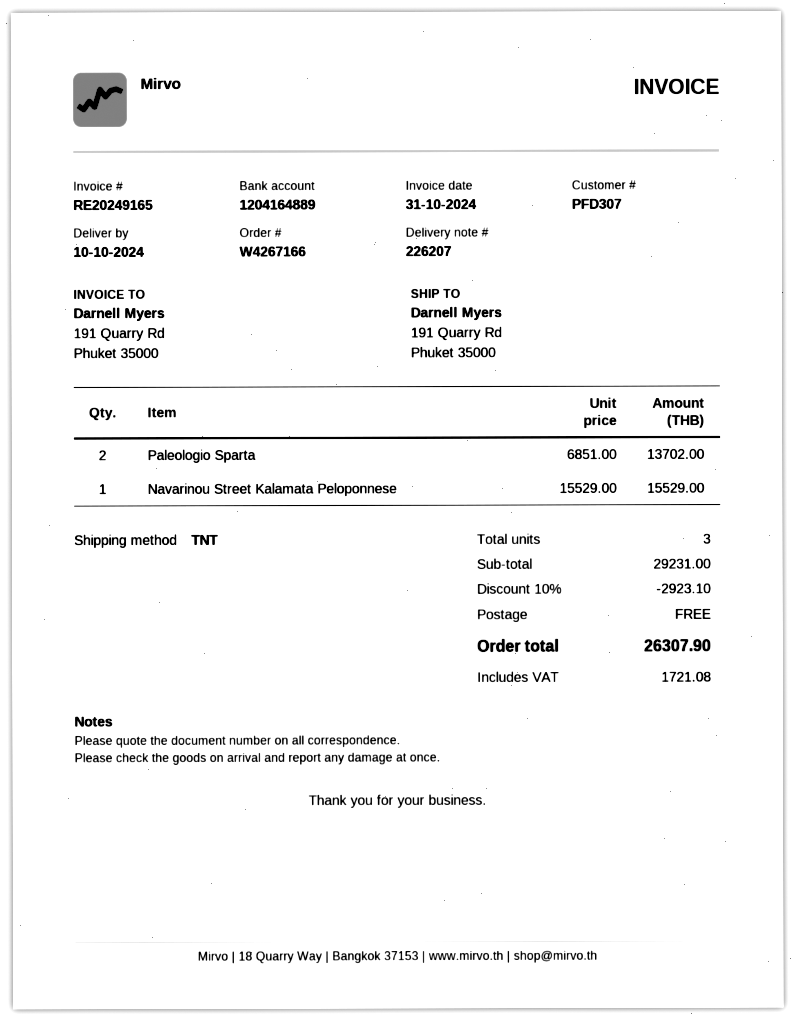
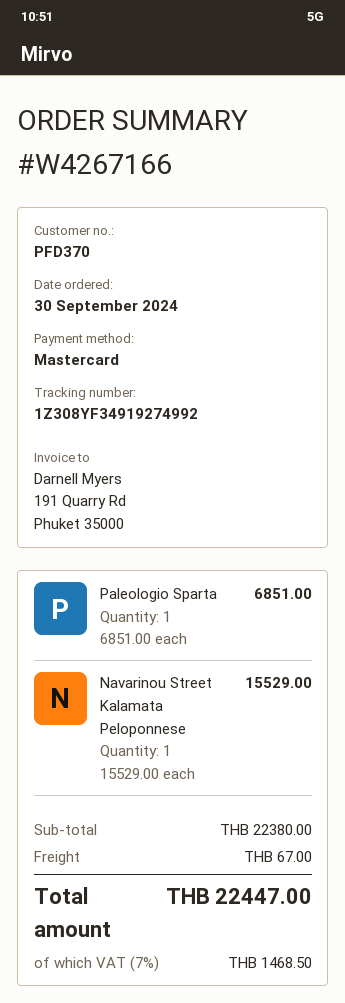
customer number: PFD307 -> PFD370
Paleologio Sparta: 2 x 6851.00 = 13702.00 -> 1 x 6851.00 = 6851.00
subtotal: 29231.00 -> 22380.00
discount: 10% = 2923.10 -> none
shipping: 0.00 -> 67.00
tax: 1721.08 -> 1468.50
total: 26307.90 -> 22447.00

